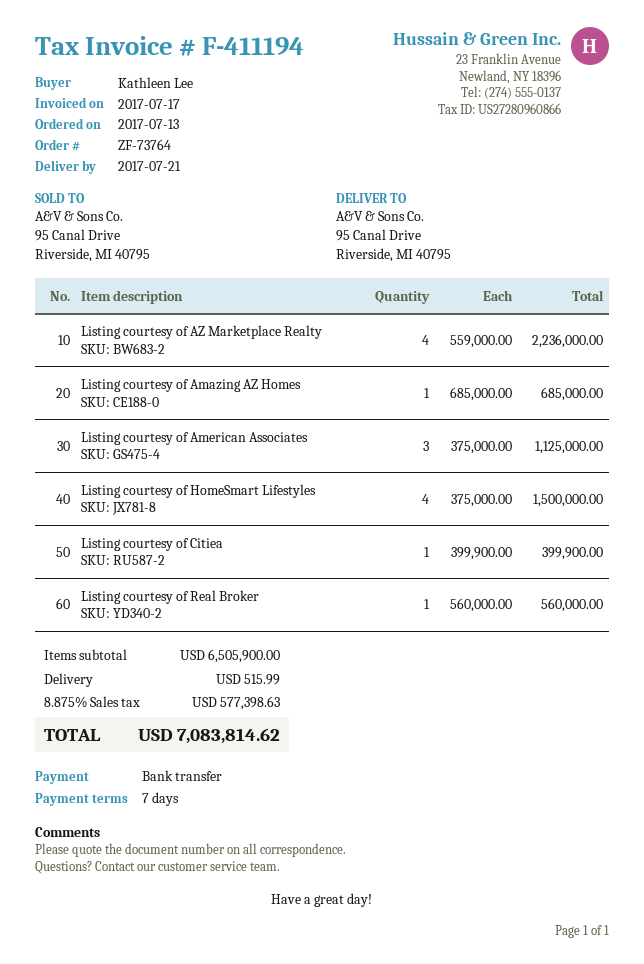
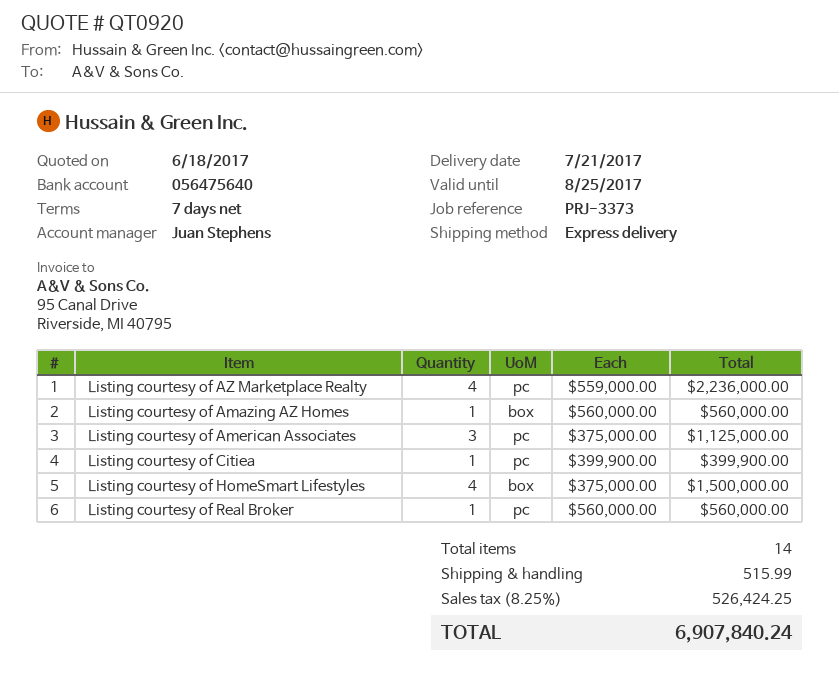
Listing courtesy of Amazing AZ Homes: 1 x 685000.00 = 685000.00 -> 1 x 560000.00 = 560000.00
tax: 8.875% = 577398.63 -> 8.25% = 526424.25
total: 7083814.62 -> 6907840.24

